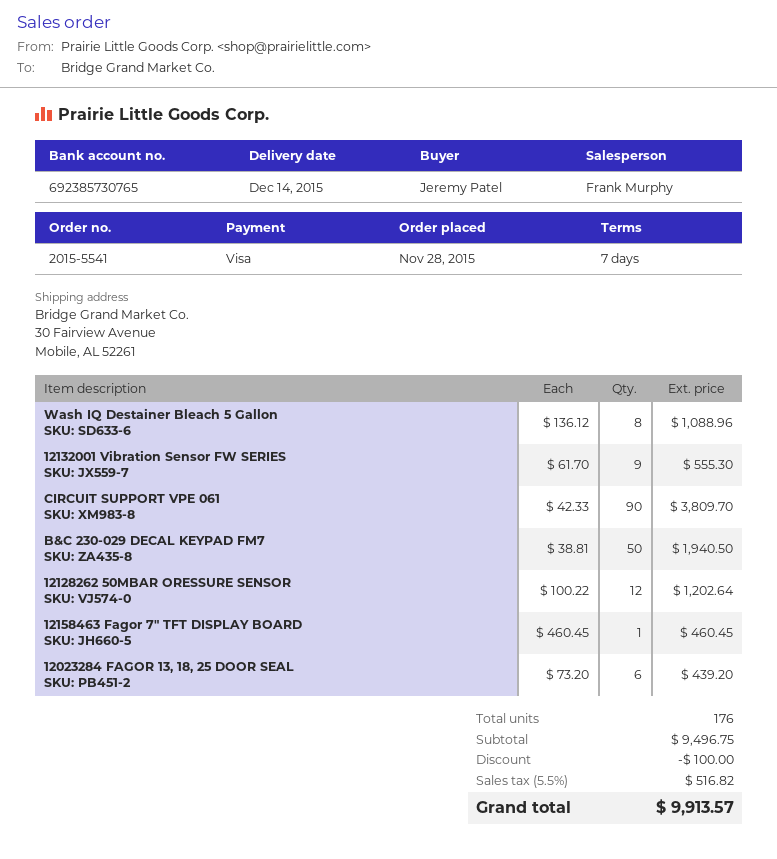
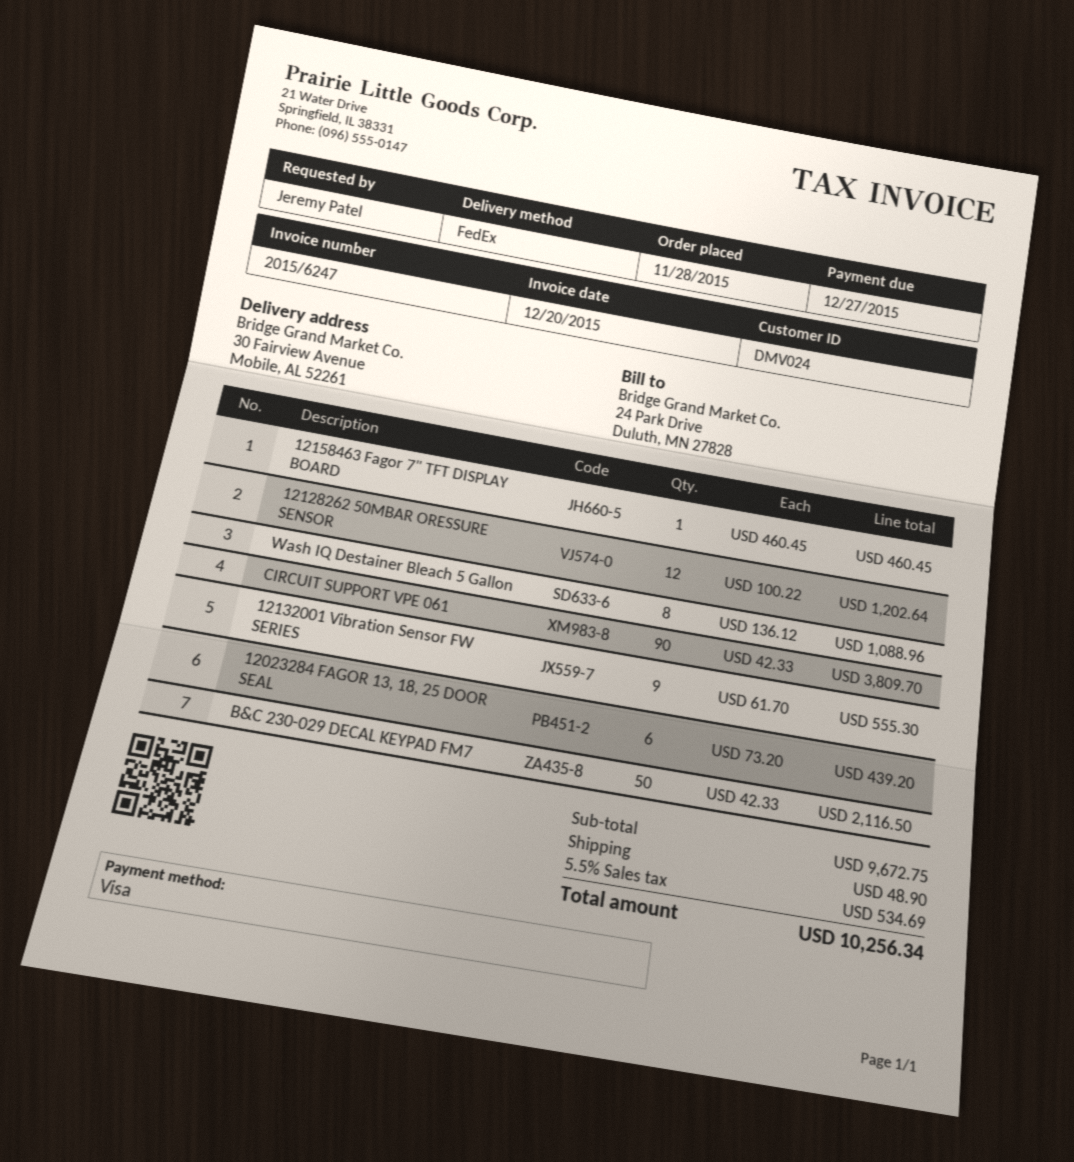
B&C 230-029 DECAL KEYPAD FM7: 50 x 38.81 = 1940.50 -> 50 x 42.33 = 2116.50
subtotal: 9496.75 -> 9672.75
discount: 100.00 -> none
shipping: none -> 48.90
tax: 5.5% = 516.82 -> 5.5% = 534.69
total: 9913.57 -> 10256.34

